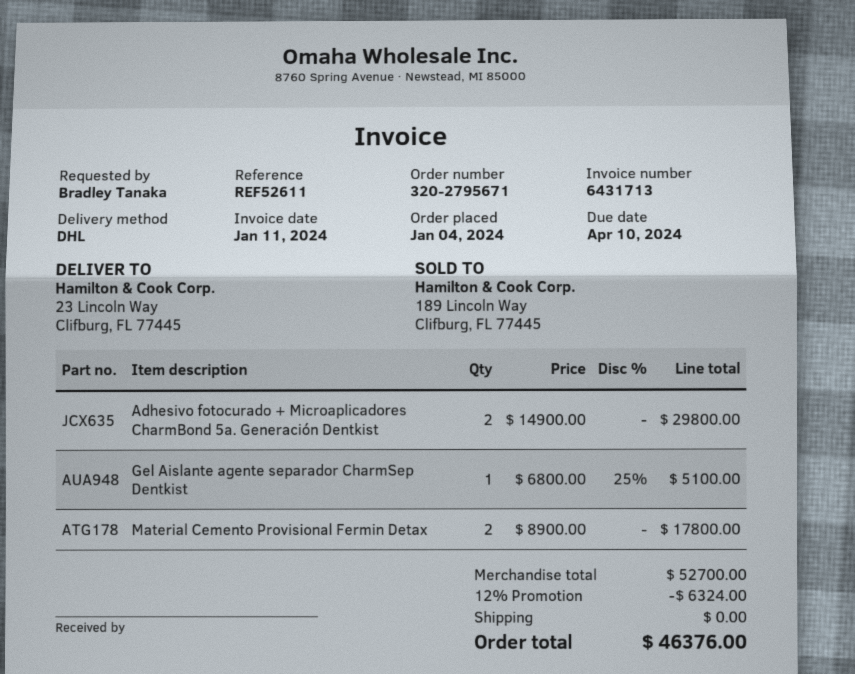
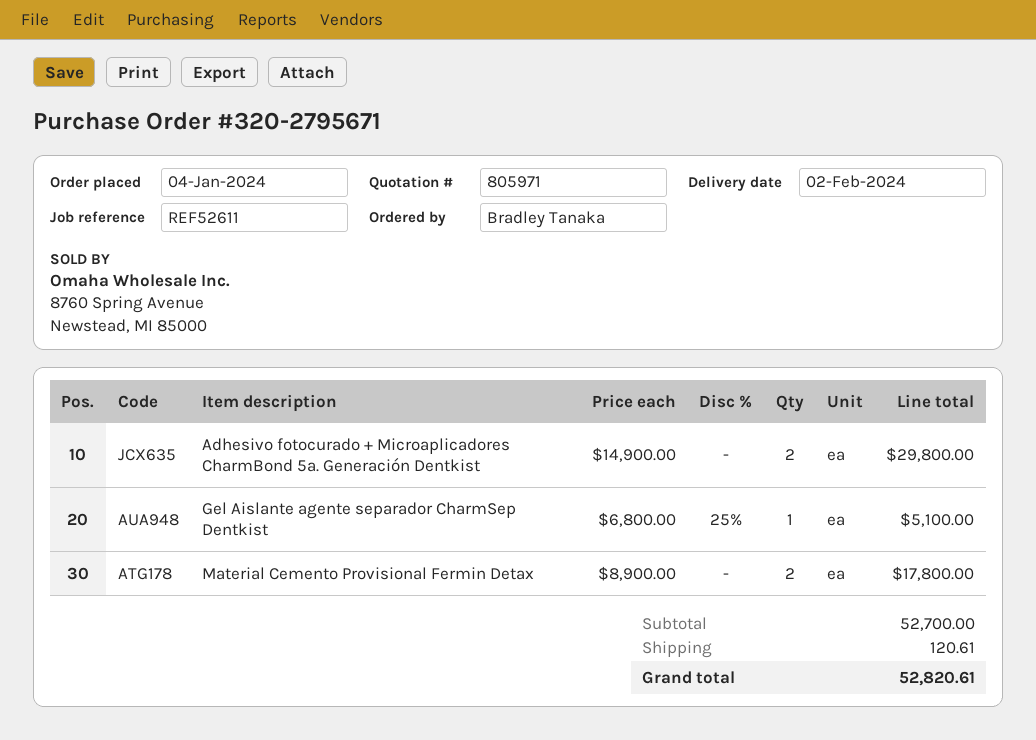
discount: 12% = 6324.00 -> none
shipping: 0.00 -> 120.61
total: 46376.00 -> 52820.61

